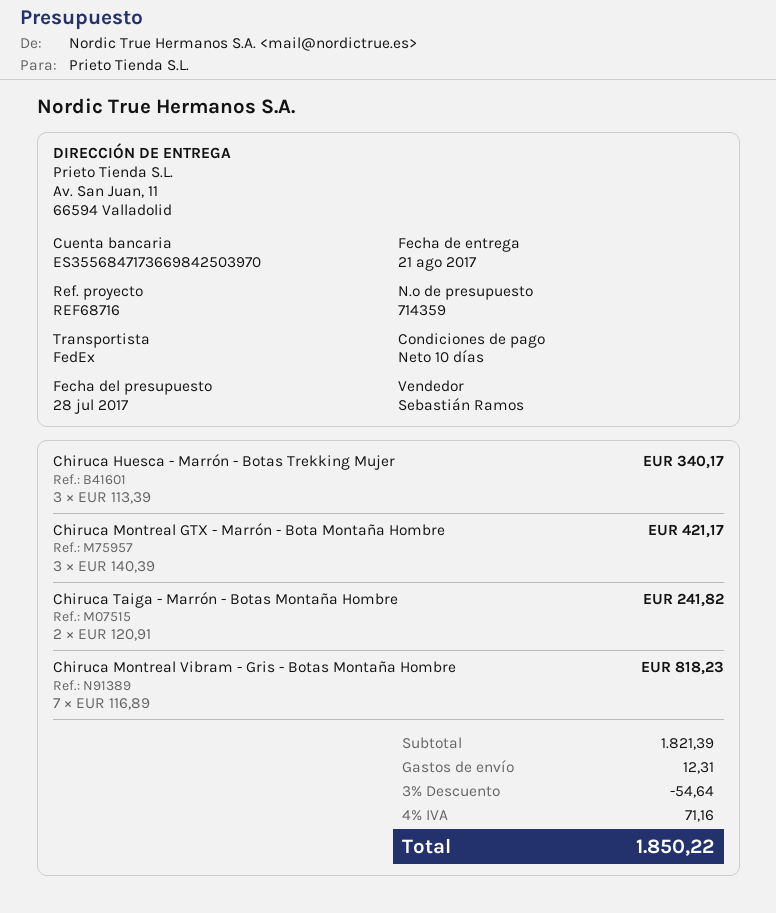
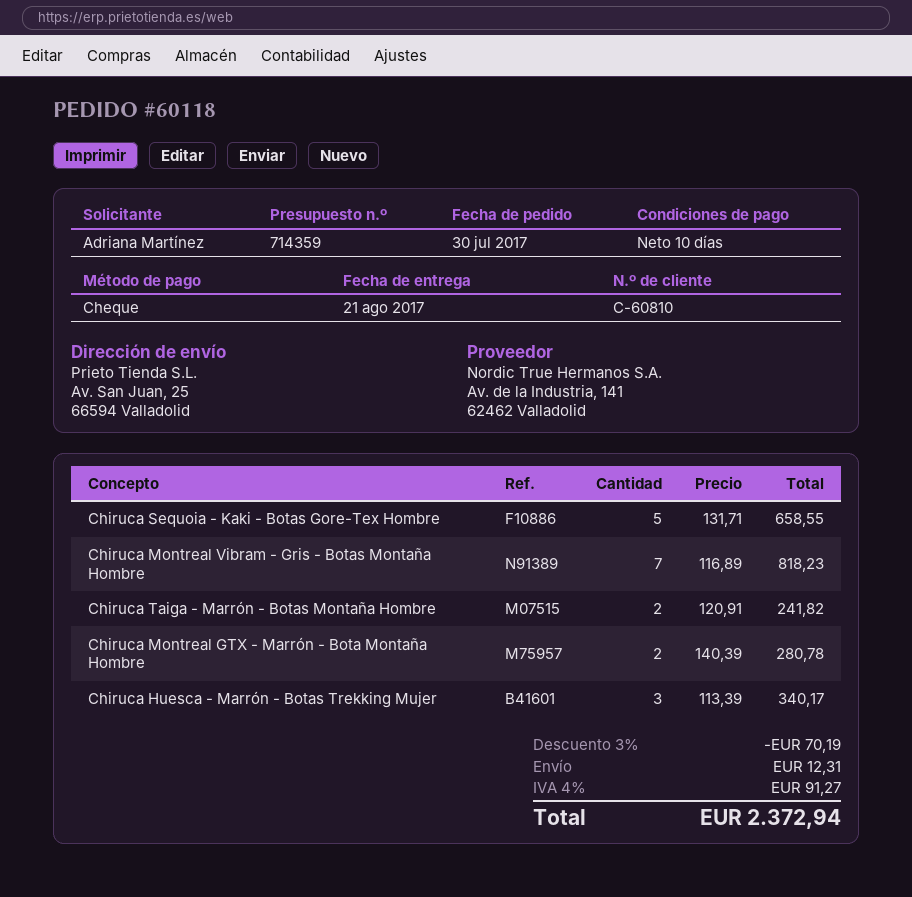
ship to: Av. San Juan, 11, 66594 Valladolid -> Av. San Juan, 25, 66594 Valladolid
Chiruca Montreal GTX - Marrón - Bota Montaña Hombre: 3 x 140.39 = 421.17 -> 2 x 140.39 = 280.78
Chiruca Sequoia - Kaki - Botas Gore-Tex Hombre: none -> 5 x 131.71 = 658.55
discount: 3% = 54.64 -> 3% = 70.19
tax: 4% = 71.16 -> 4% = 91.27
total: 1850.22 -> 2372.94

